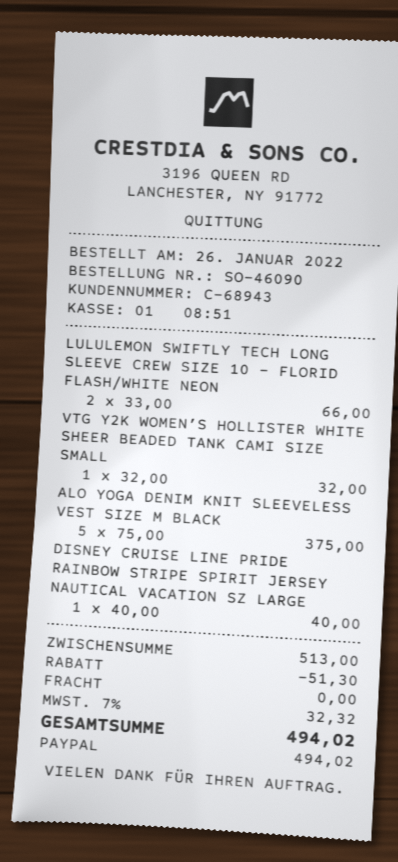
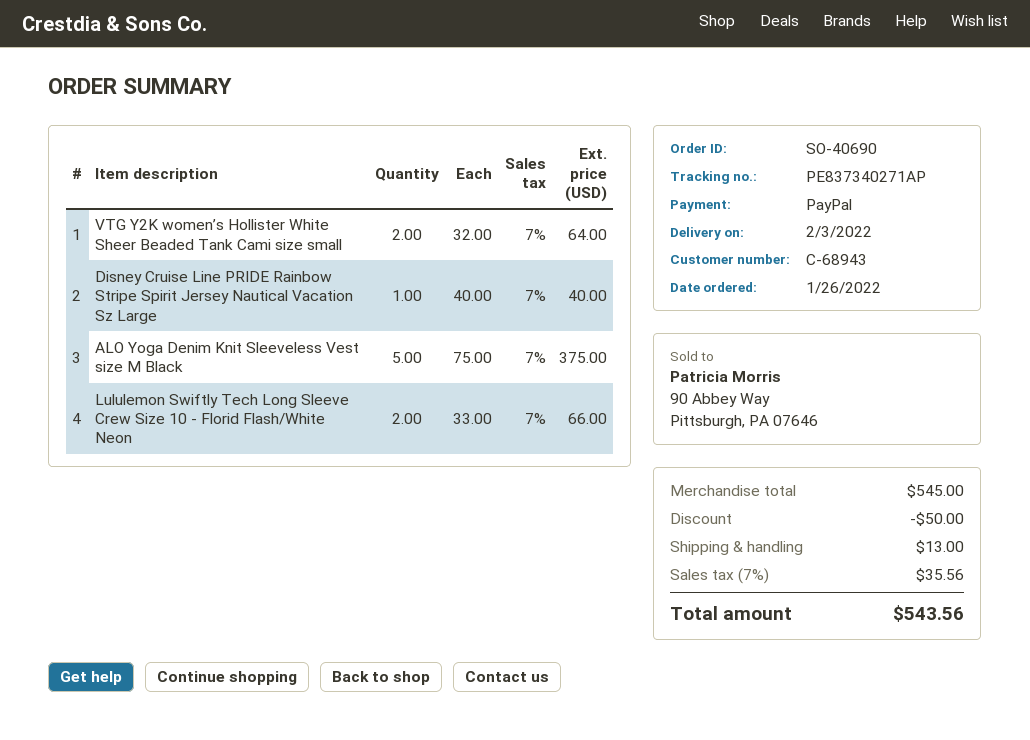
order number: SO-46090 -> SO-40690
VTG Y2K WOMEN’S HOLLISTER WHITE SHEER BEADED TANK CAMI SIZE SMALL: 1 x 32.00 = 32.00 -> 2 x 32.00 = 64.00
subtotal: 513.00 -> 545.00
discount: 51.30 -> 50.00
shipping: 0.00 -> 13.00
tax: 7% = 32.32 -> 7% = 35.56
total: 494.02 -> 543.56

